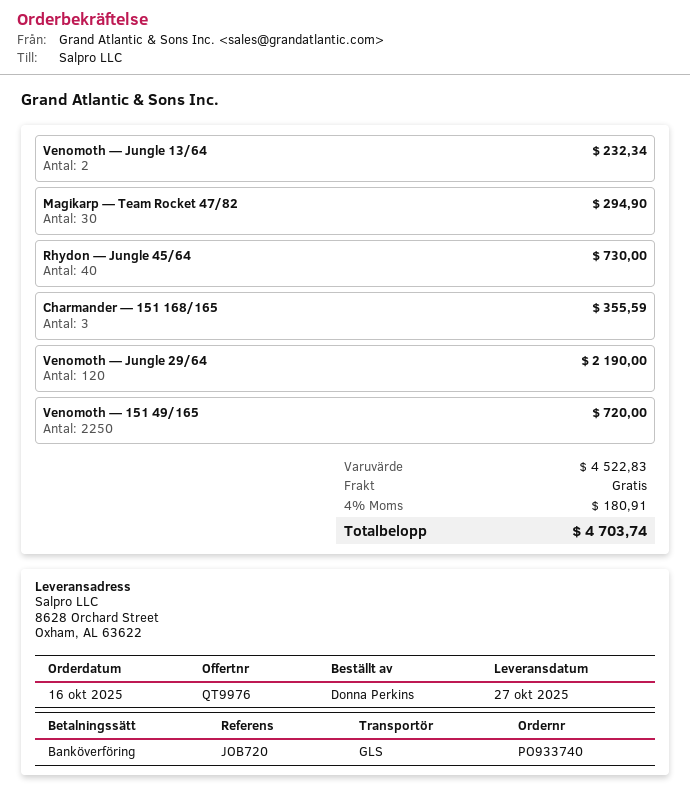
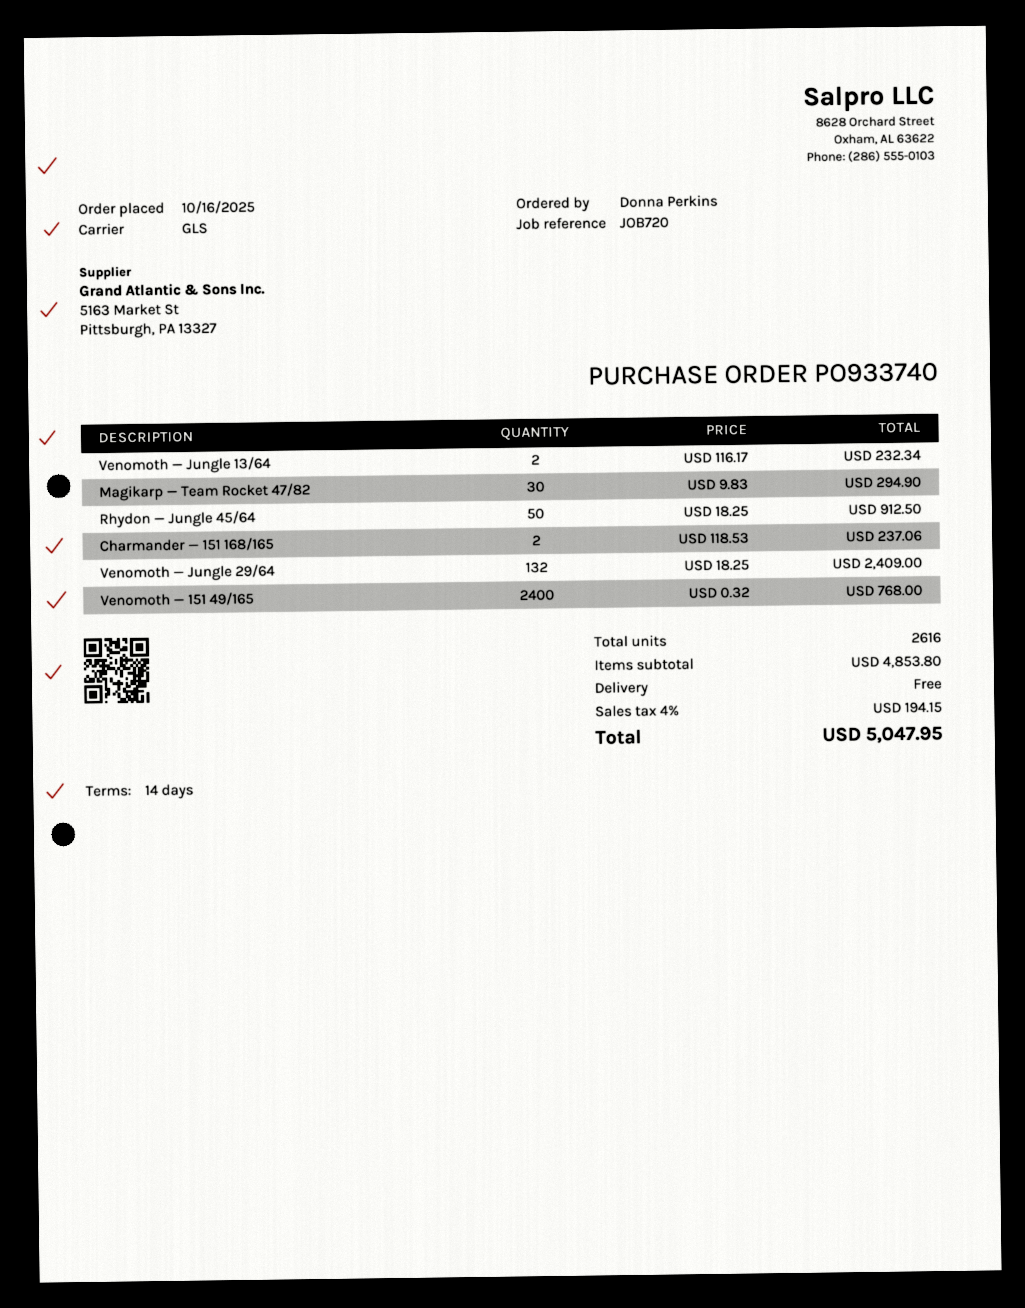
Rhydon — Jungle 45/64: 40 for 730.00 -> 50 for 912.50
Charmander — 151 168/165: 3 for 355.59 -> 2 for 237.06
Venomoth — Jungle 29/64: 120 for 2190.00 -> 132 for 2409.00
Venomoth — 151 49/165: 2250 for 720.00 -> 2400 for 768.00
subtotal: 4522.83 -> 4853.80
tax: 4% = 180.91 -> 4% = 194.15
total: 4703.74 -> 5047.95

